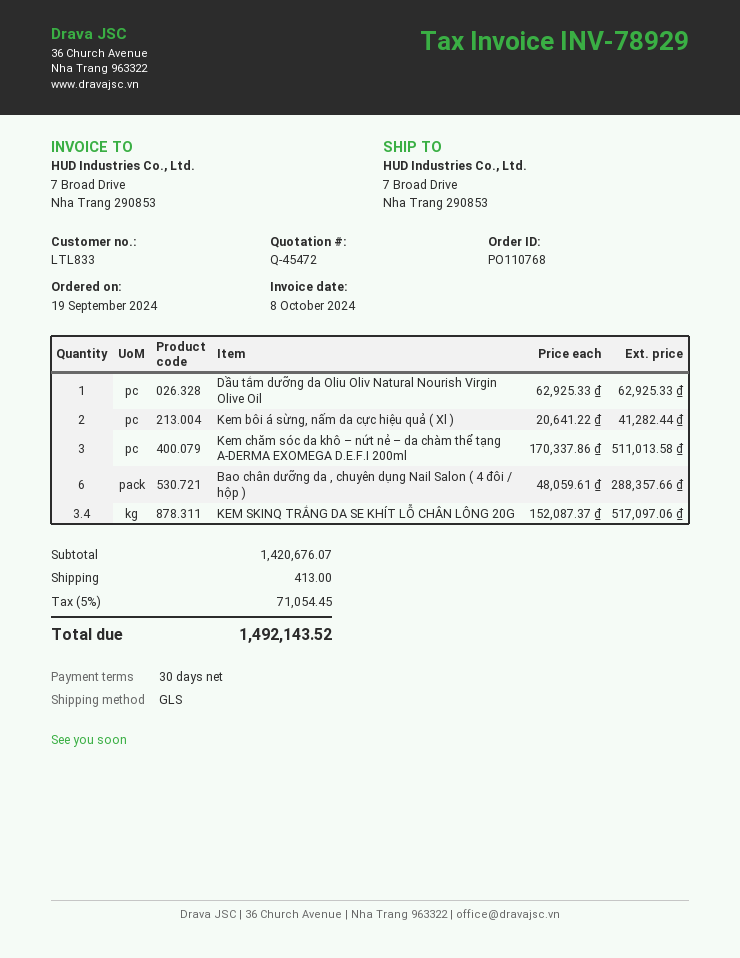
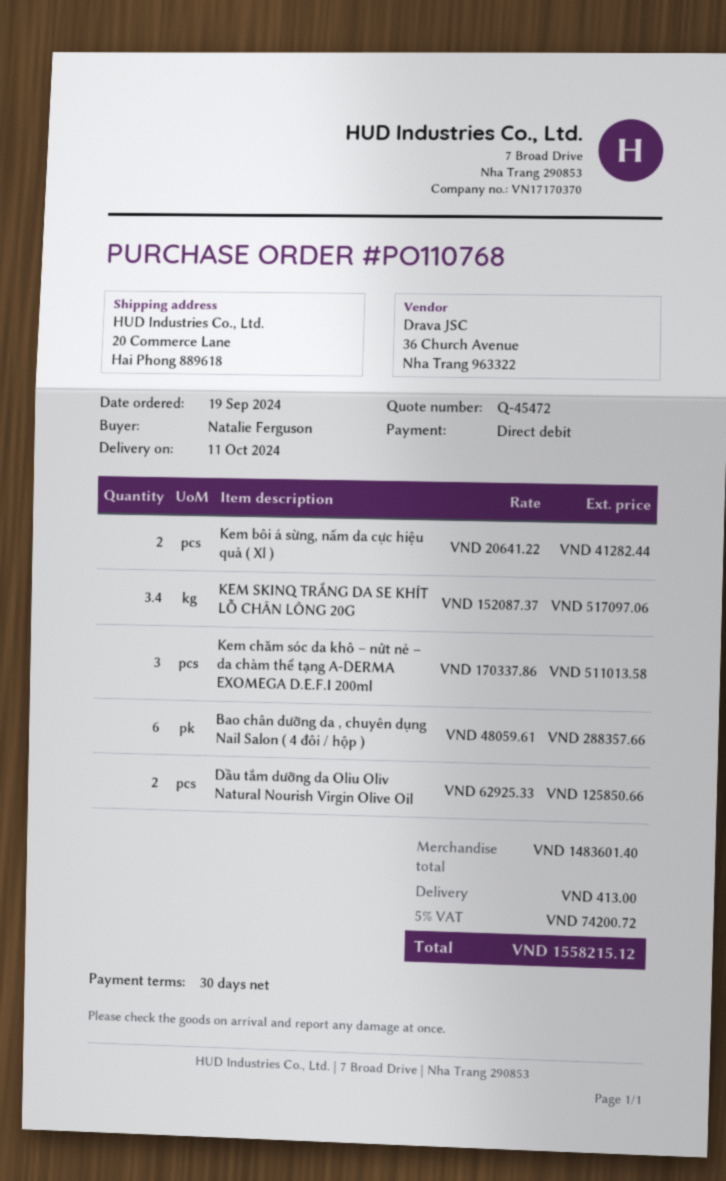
ship to: 7 Broad Drive, Nha Trang 290853 -> 20 Commerce Lane, Hai Phong 889618
Dầu tắm dưỡng da Oliu Oliv Natural Nourish Virgin Olive Oil: 1 x 62925.33 = 62925.33 -> 2 x 62925.33 = 125850.66
subtotal: 1420676.07 -> 1483601.40
tax: 5% = 71054.45 -> 5% = 74200.72
total: 1492143.52 -> 1558215.12

